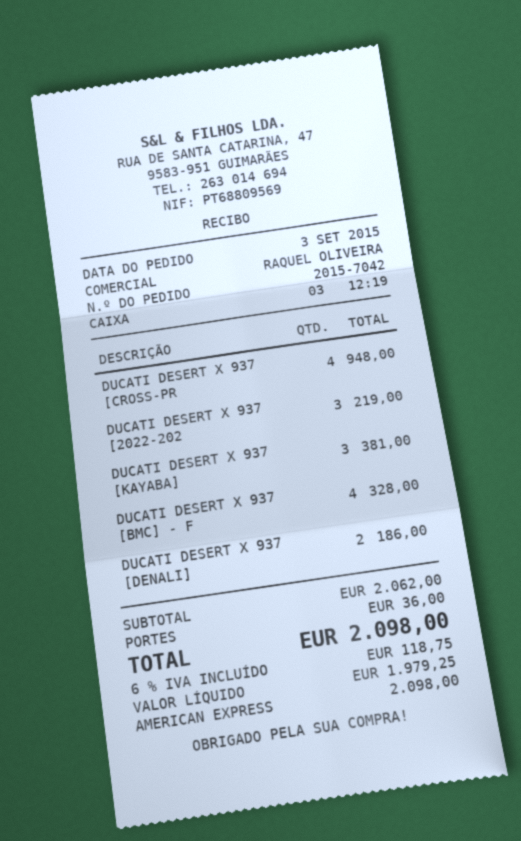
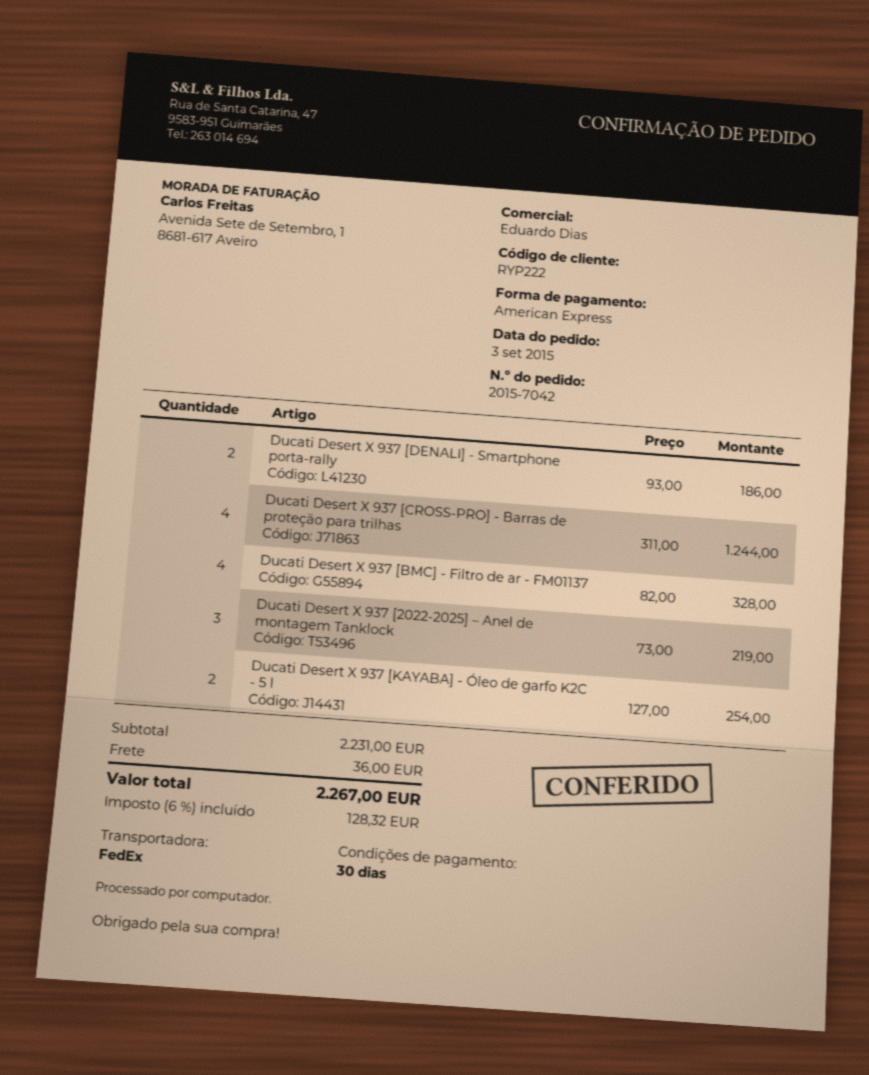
sales rep: RAQUEL OLIVEIRA -> Eduardo Dias
DUCATI DESERT X 937 [CROSS-PR: 4 for 948.00 -> 4 for 1244.00
DUCATI DESERT X 937 [KAYABA]: 3 for 381.00 -> 2 for 254.00
subtotal: 2062.00 -> 2231.00
tax: 6% = 118.75 -> 6% = 128.32
total: 2098.00 -> 2267.00

